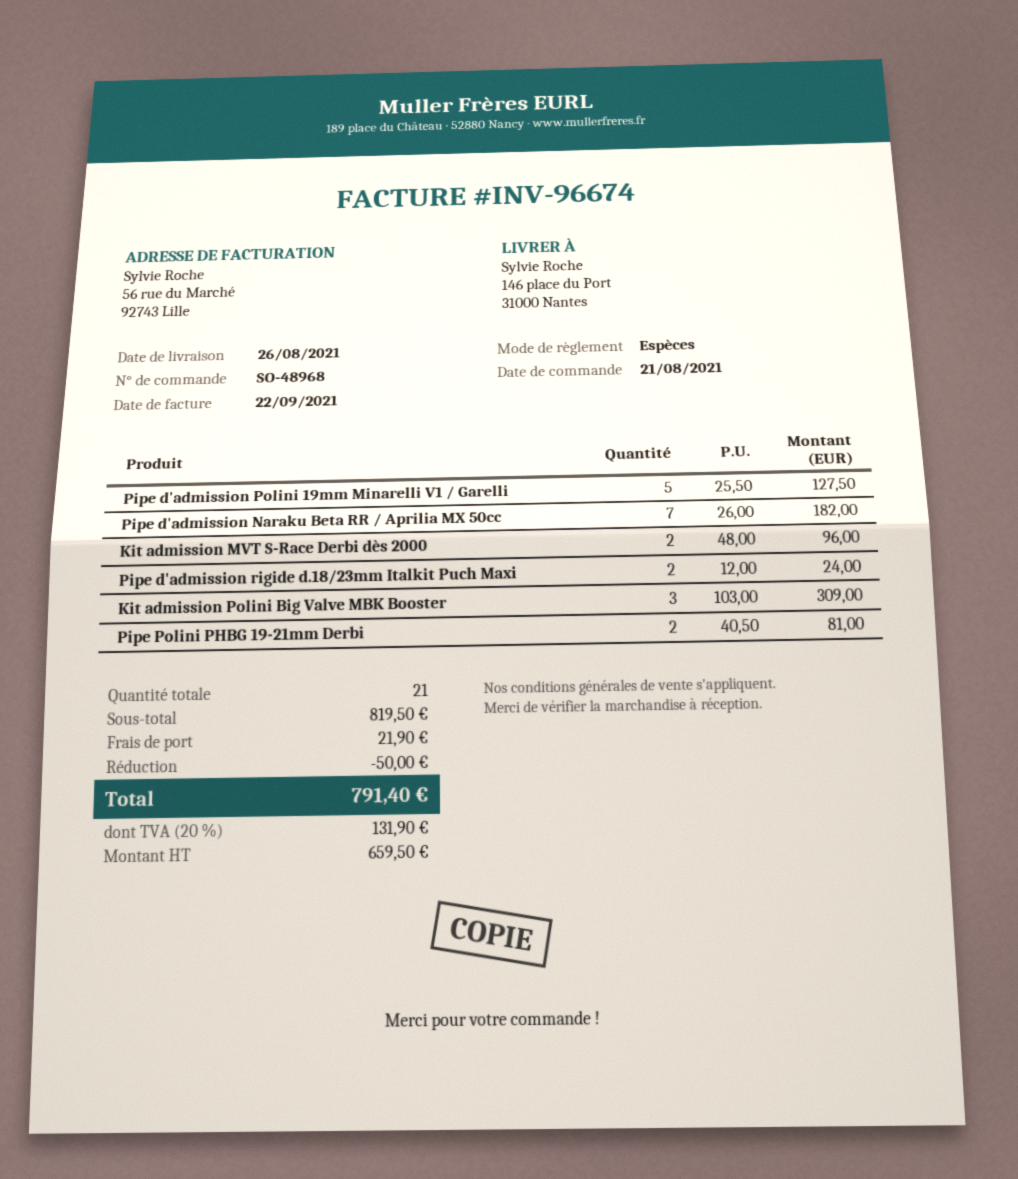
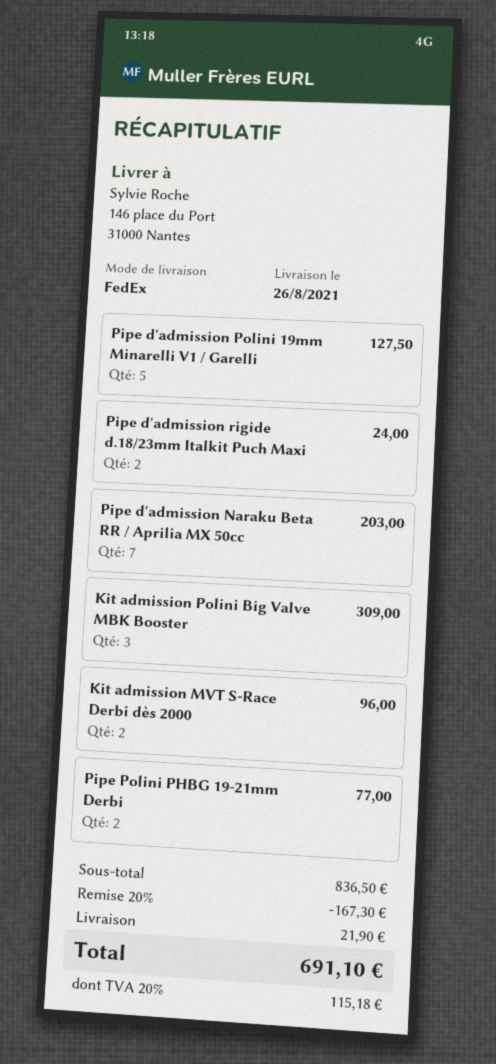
Pipe d'admission Naraku Beta RR / Aprilia MX 50cc: 7 for 182.00 -> 7 for 203.00
Pipe Polini PHBG 19-21mm Derbi: 2 for 81.00 -> 2 for 77.00
subtotal: 819.50 -> 836.50
discount: 50.00 -> 167.30
tax: 20% = 131.90 -> 20% = 115.18
total: 791.40 -> 691.10

